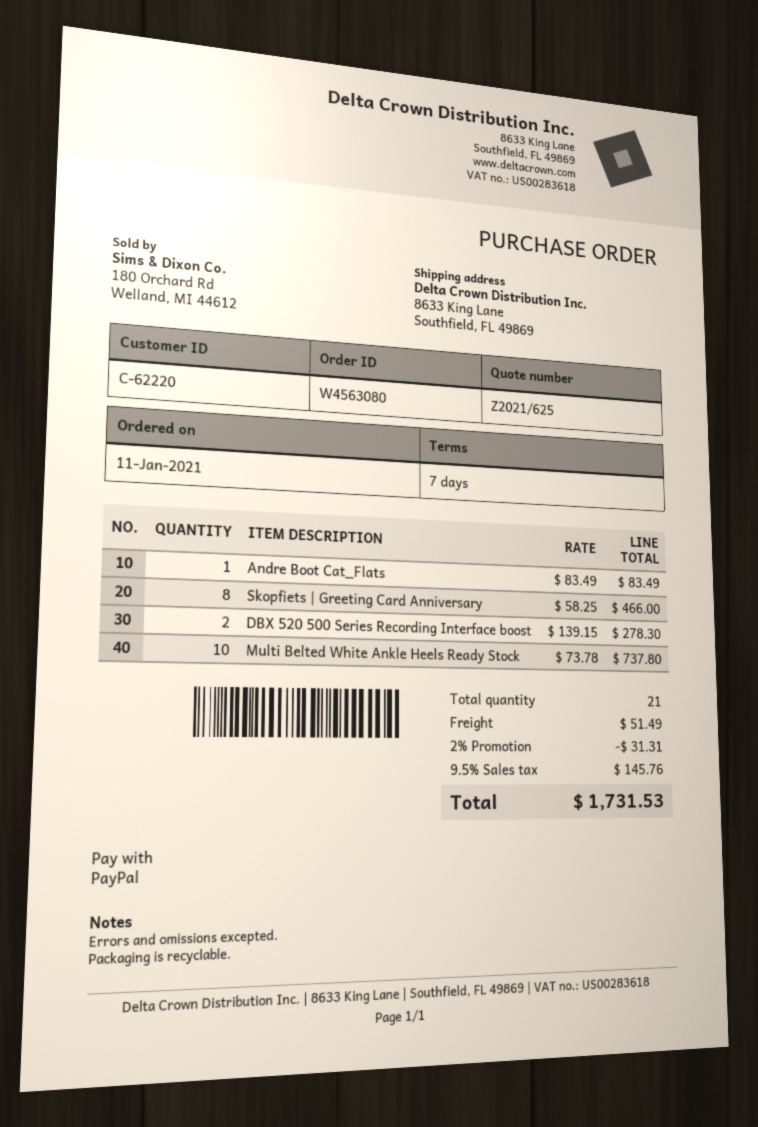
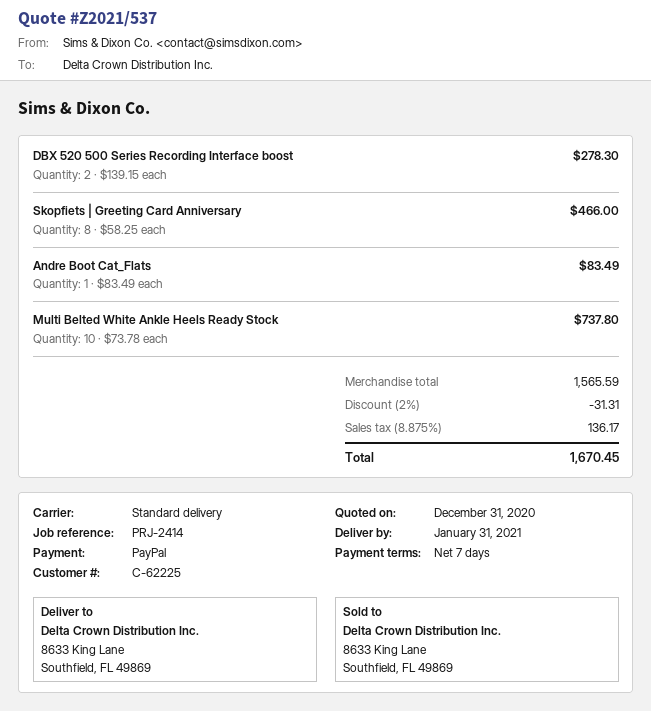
quote number: Z2021/625 -> Z2021/537
customer number: C-62220 -> C-62225
shipping: 51.49 -> none
tax: 9.5% = 145.76 -> 8.875% = 136.17
total: 1731.53 -> 1670.45

